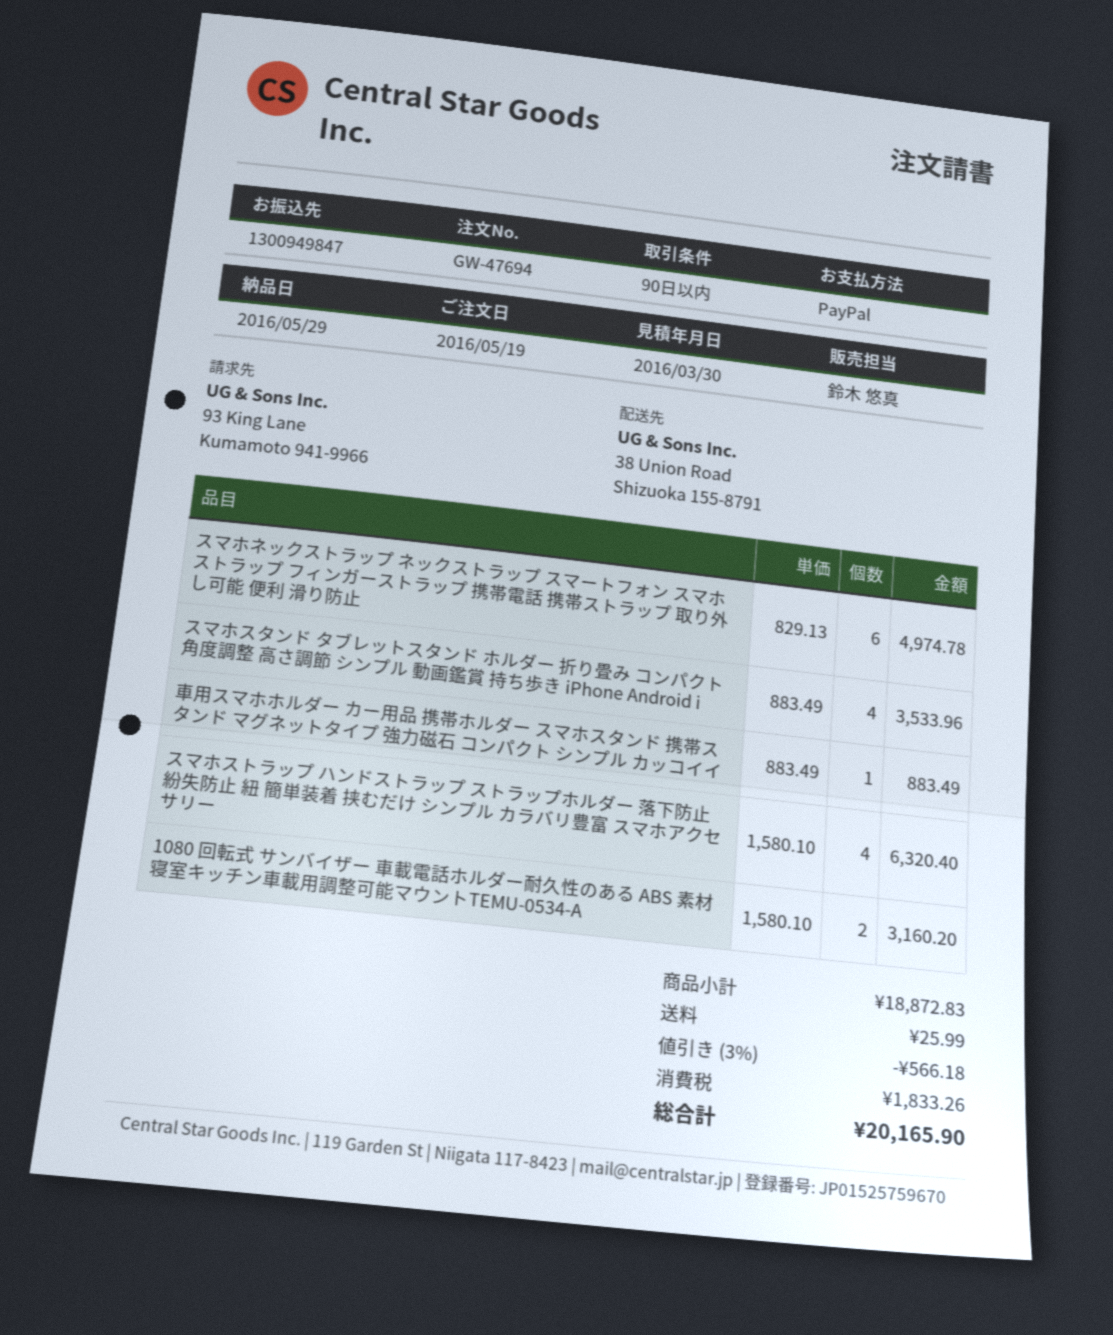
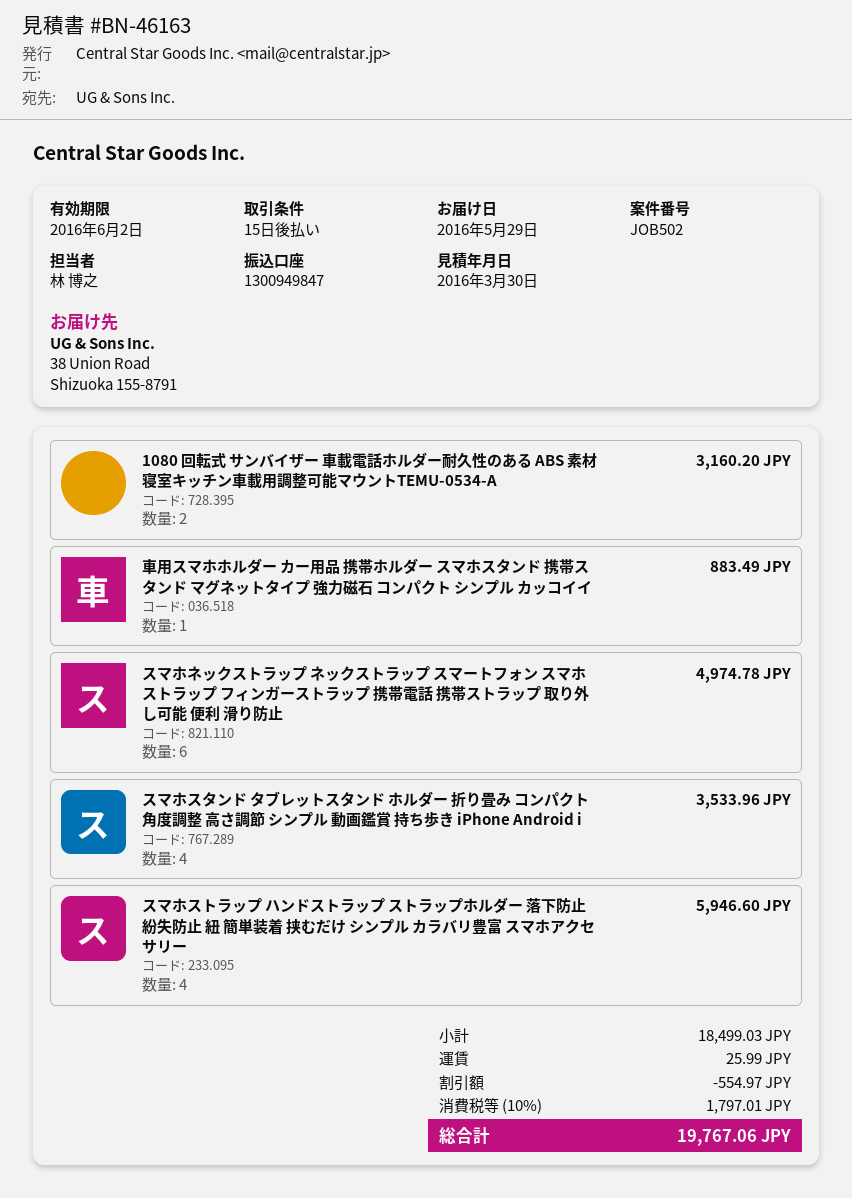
payment terms: 90 days -> 15 days
sales rep: 鈴木 悠真 -> 林 博之
スマホストラップ ハンドストラップ ストラップホルダー 落下防止 紛失防止 紐 簡単装着 挟むだけ シンプル カラバリ豊富 スマホアクセサリー: 4 for 6320.40 -> 4 for 5946.60
subtotal: 18872.83 -> 18499.03
discount: 566.18 -> 554.97
tax: 1833.26 -> 1797.01
total: 20165.90 -> 19767.06

